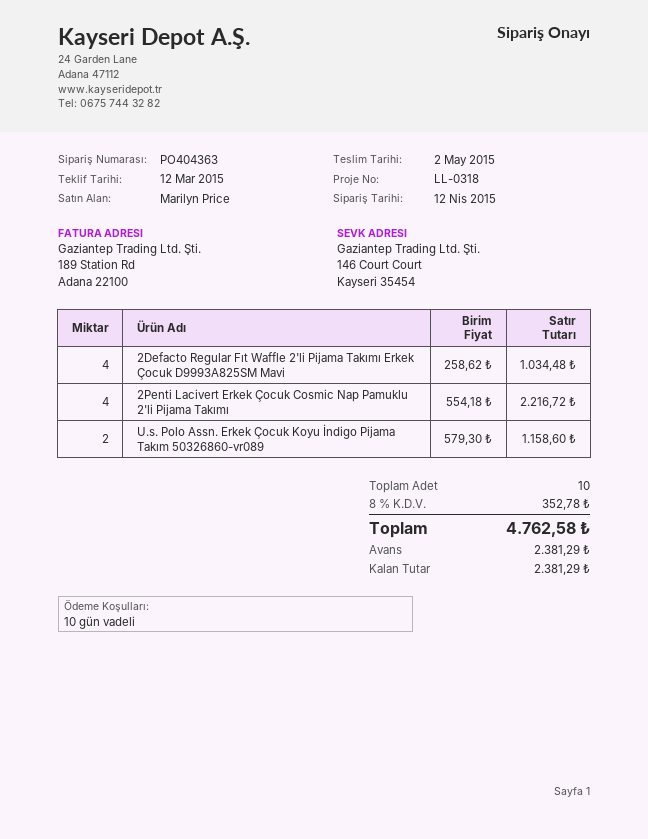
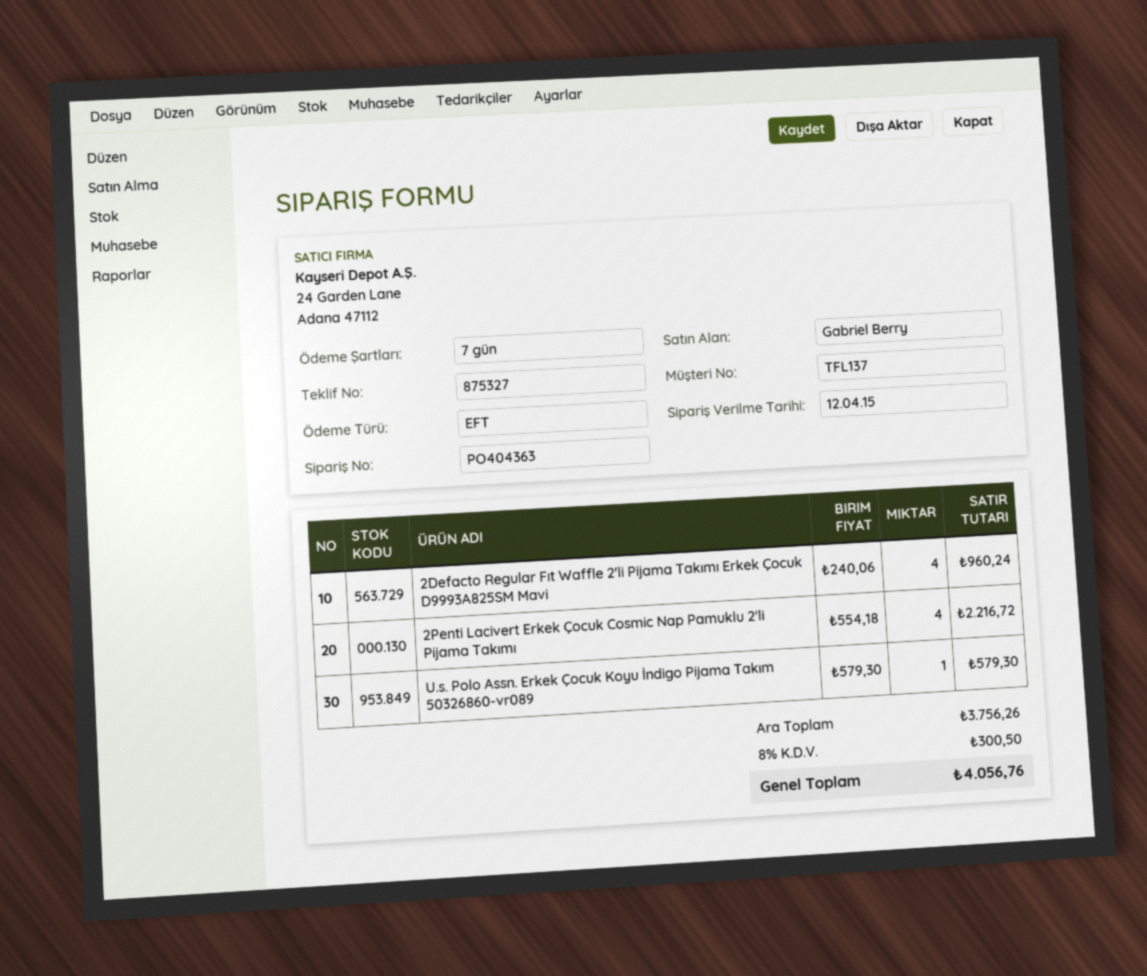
payment terms: 10 days -> 7 days
ordered by: Marilyn Price -> Gabriel Berry
2Defacto Regular Fıt Waffle 2'li Pijama Takımı Erkek Çocuk D9993A825SM Mavi: 4 x 258.62 = 1034.48 -> 4 x 240.06 = 960.24
U.s. Polo Assn. Erkek Çocuk Koyu İndigo Pijama Takım 50326860-vr089: 2 x 579.30 = 1158.60 -> 1 x 579.30 = 579.30
tax: 8% = 352.78 -> 8% = 300.50
total: 4762.58 -> 4056.76

